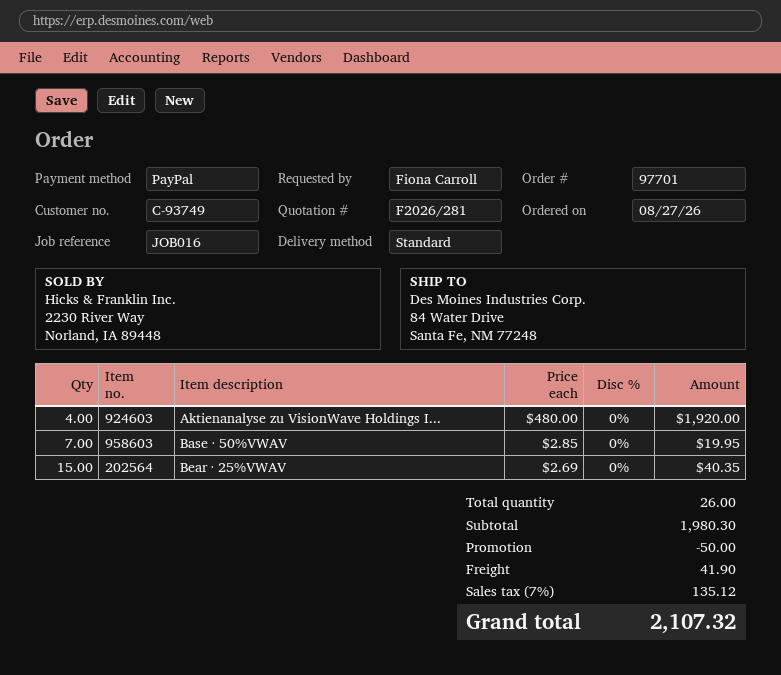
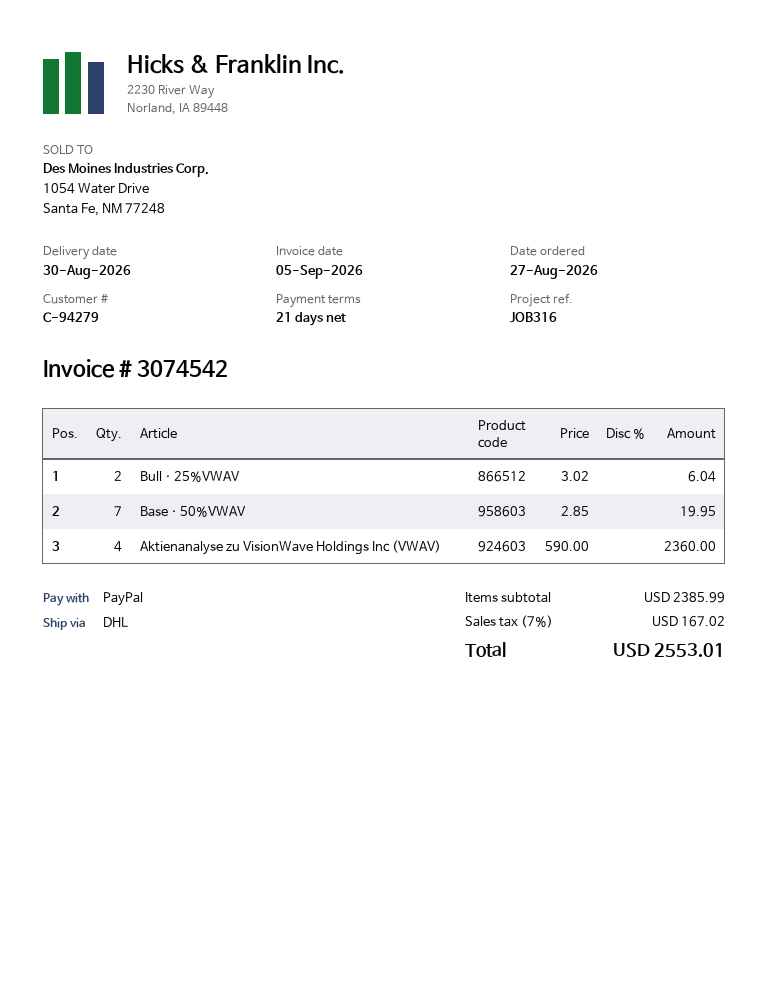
customer number: C-93749 -> C-94279
reference: JOB016 -> JOB316
shipping method: standard -> DHL
Aktienanalyse zu VisionWave Holdings I...: 4 x 480.00 = 1920.00 -> 4 x 590.00 = 2360.00
Bear · 25%VWAV: 15 x 2.69 = 40.35 -> none
Bull · 25%VWAV: none -> 2 x 3.02 = 6.04
subtotal: 1980.30 -> 2385.99
discount: 50.00 -> none
shipping: 41.90 -> none
tax: 7% = 135.12 -> 7% = 167.02
total: 2107.32 -> 2553.01

